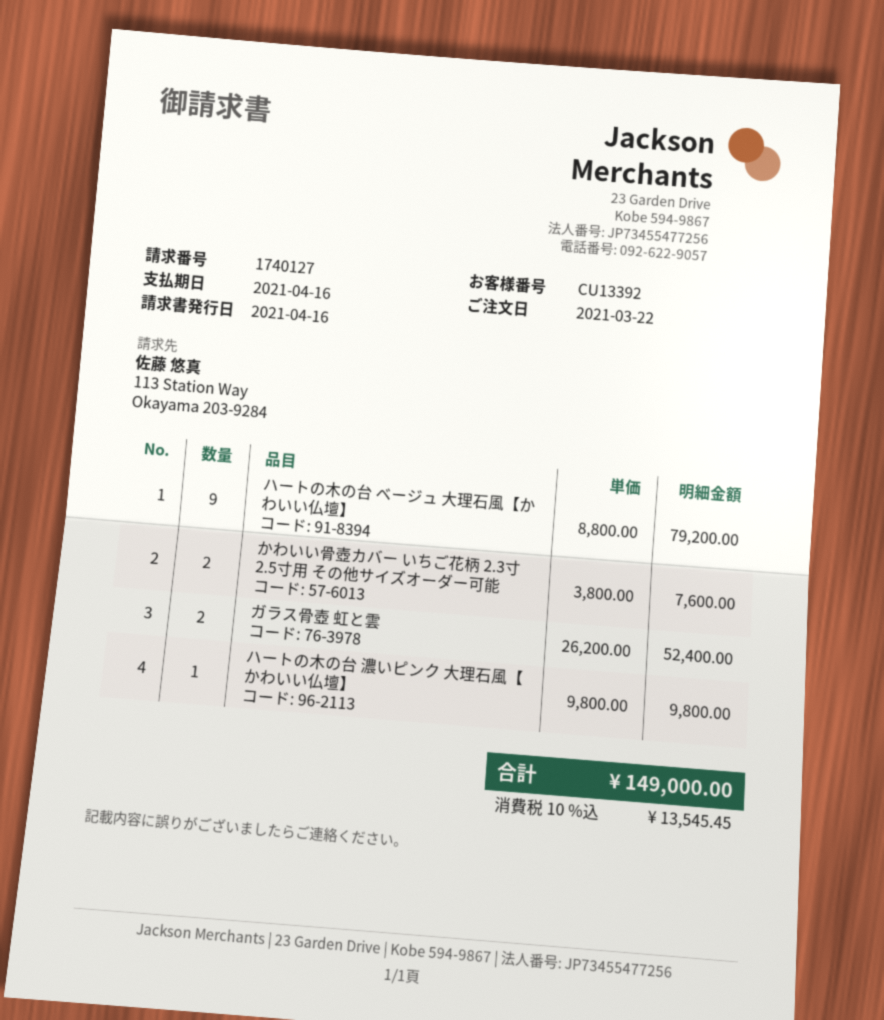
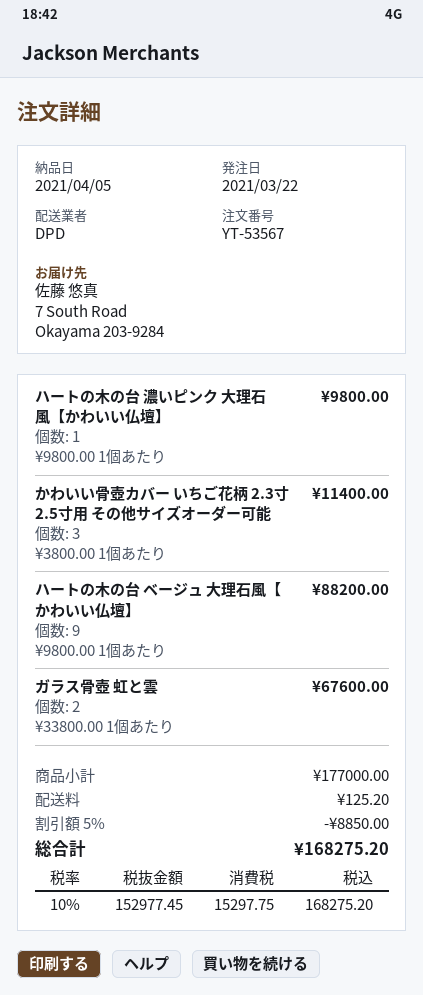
ハートの木の台 ベージュ 大理石風【かわいい仏壇】: 9 x 8800.00 = 79200.00 -> 9 x 9800.00 = 88200.00
かわいい骨壺カバー いちご花柄 2.3寸 2.5寸用 その他サイズオーダー可能: 2 x 3800.00 = 7600.00 -> 3 x 3800.00 = 11400.00
ガラス骨壺 虹と雲: 2 x 26200.00 = 52400.00 -> 2 x 33800.00 = 67600.00
discount: none -> 5% = 8850.00
shipping: none -> 125.20
tax: 10% = 13545.45 -> 10% = 15297.75
total: 149000.00 -> 168275.20

